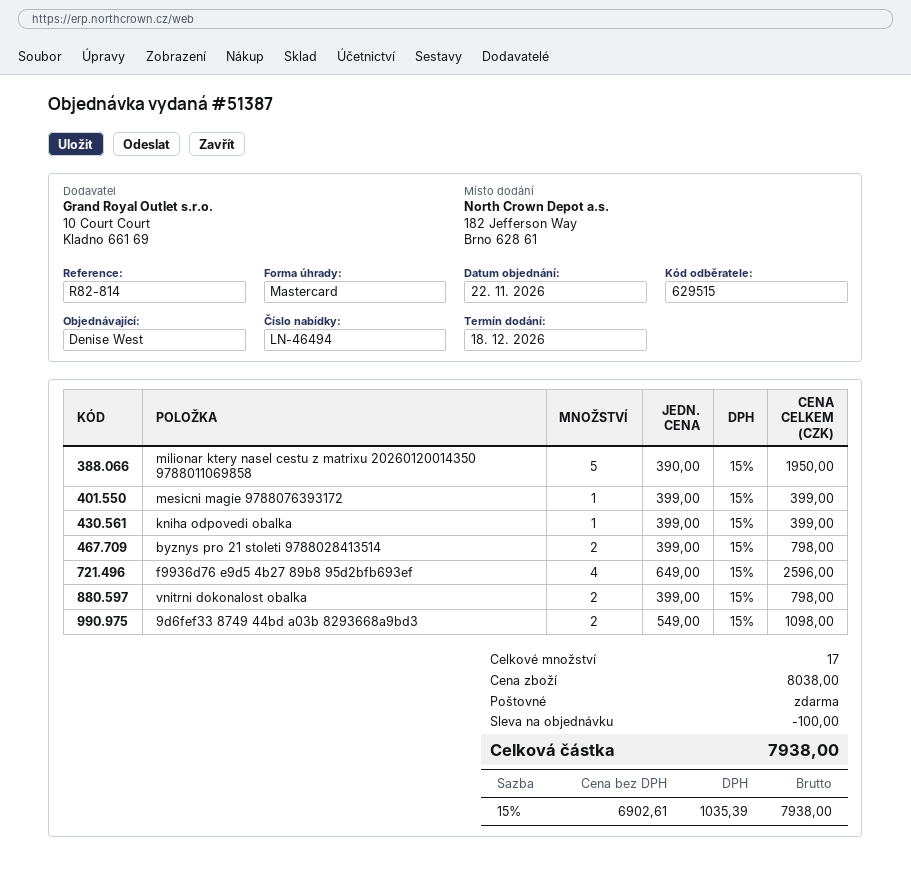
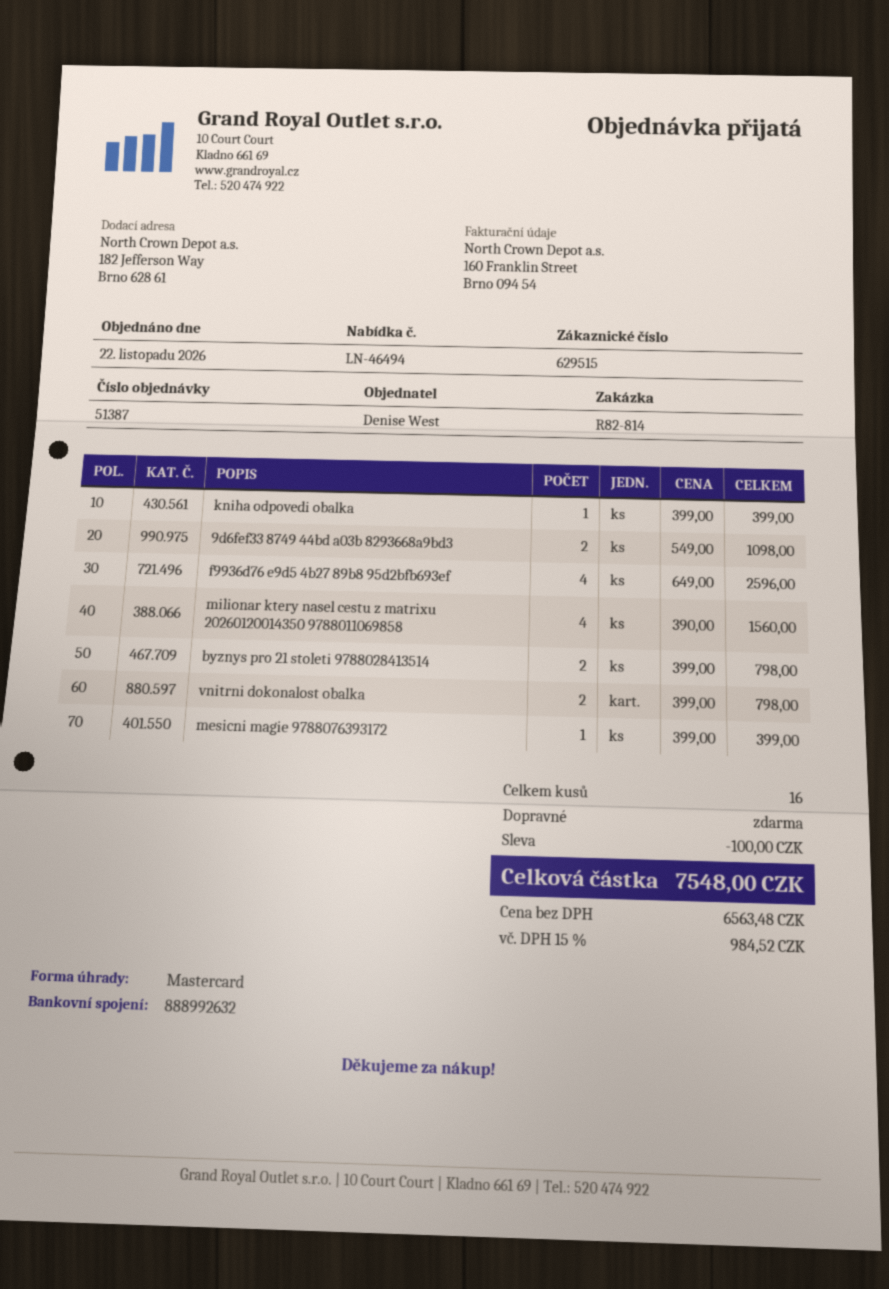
milionar ktery nasel cestu z matrixu 20260120014350 9788011069858: 5 x 390.00 = 1950.00 -> 4 x 390.00 = 1560.00
total quantity: 17 -> 16
net: 6902.61 -> 6563.48
tax: 15% = 1035.39 -> 15% = 984.52
total: 7938.00 -> 7548.00

